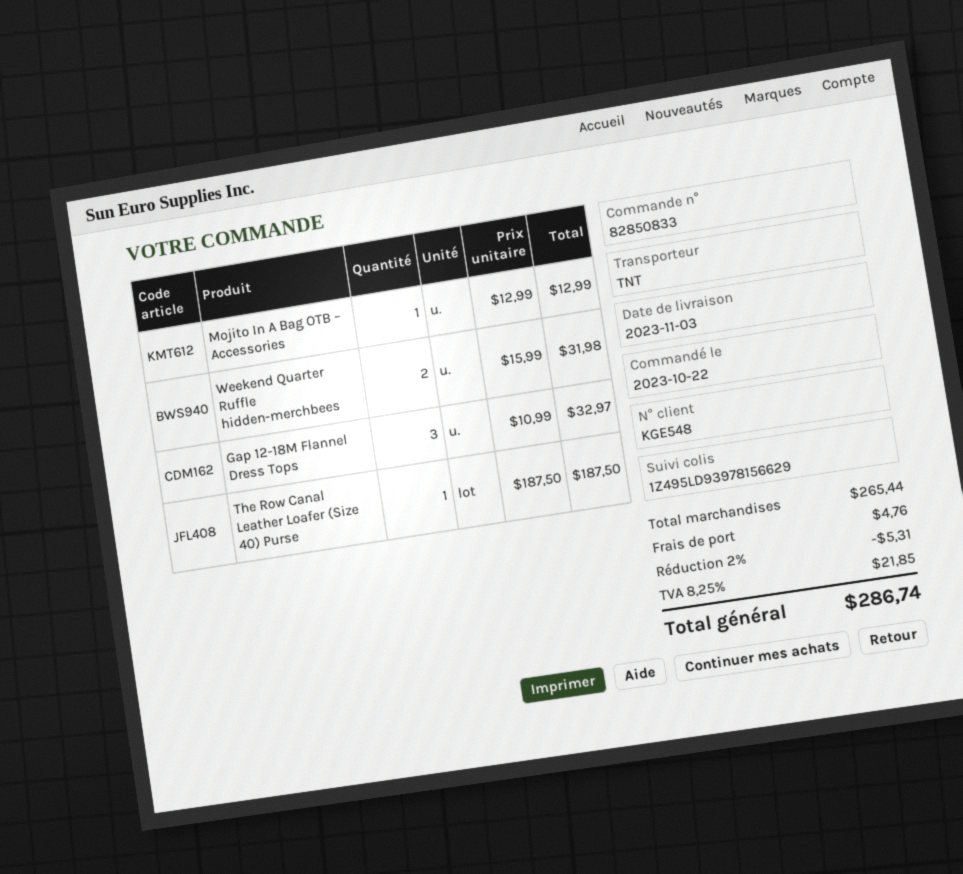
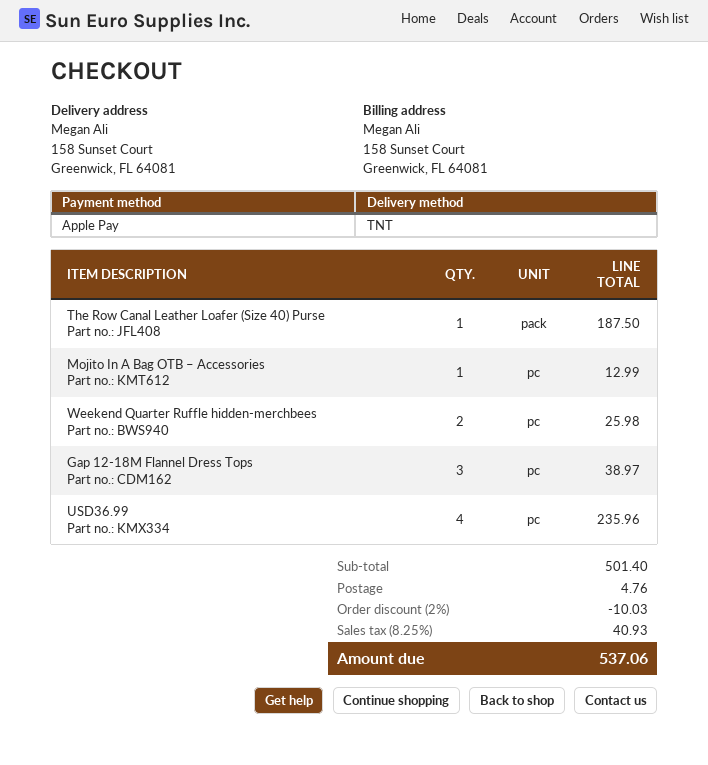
Weekend Quarter Ruffle hidden-merchbees: 2 for 31.98 -> 2 for 25.98
Gap 12-18M Flannel Dress Tops: 3 for 32.97 -> 3 for 38.97
USD36.99: none -> 4 for 235.96
subtotal: 265.44 -> 501.40
discount: 2% = 5.31 -> 2% = 10.03
tax: 8.25% = 21.85 -> 8.25% = 40.93
total: 286.74 -> 537.06

